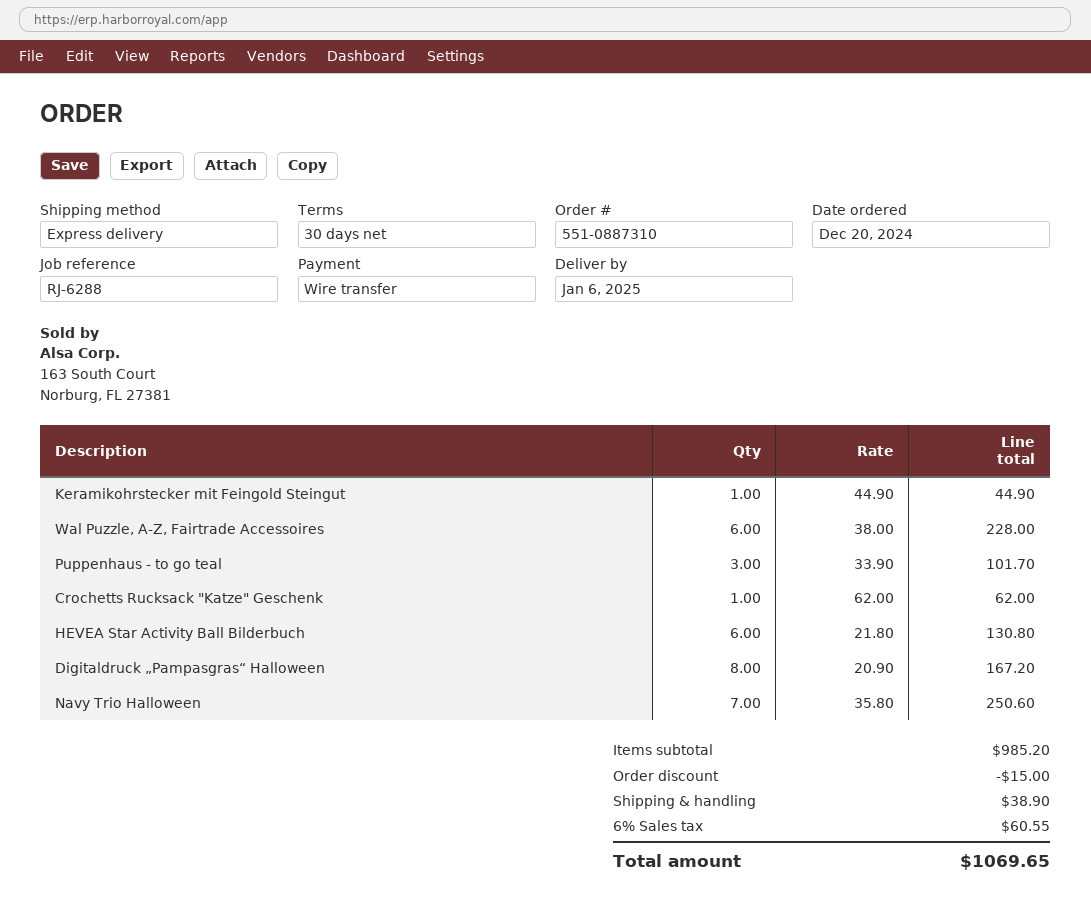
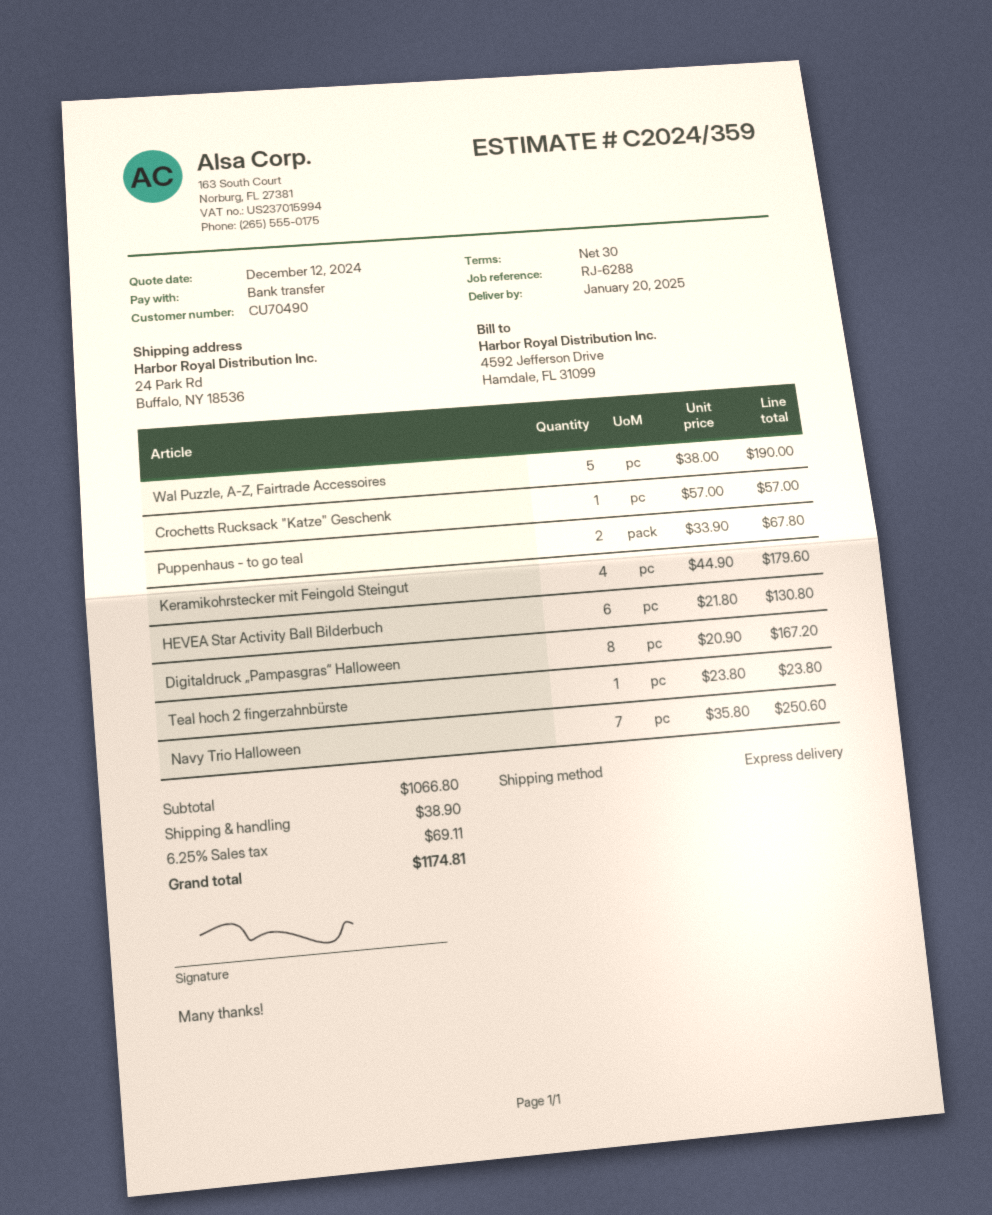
delivery date: 2025-01-06 -> 2025-01-20
Keramikohrstecker mit Feingold Steingut: 1 x 44.90 = 44.90 -> 4 x 44.90 = 179.60
Wal Puzzle, A-Z, Fairtrade Accessoires: 6 x 38.00 = 228.00 -> 5 x 38.00 = 190.00
Puppenhaus - to go teal: 3 x 33.90 = 101.70 -> 2 x 33.90 = 67.80
Crochetts Rucksack "Katze" Geschenk: 1 x 62.00 = 62.00 -> 1 x 57.00 = 57.00
Teal hoch 2 fingerzahnbürste: none -> 1 x 23.80 = 23.80
subtotal: 985.20 -> 1066.80
discount: 15.00 -> none
tax: 6% = 60.55 -> 6.25% = 69.11
total: 1069.65 -> 1174.81

